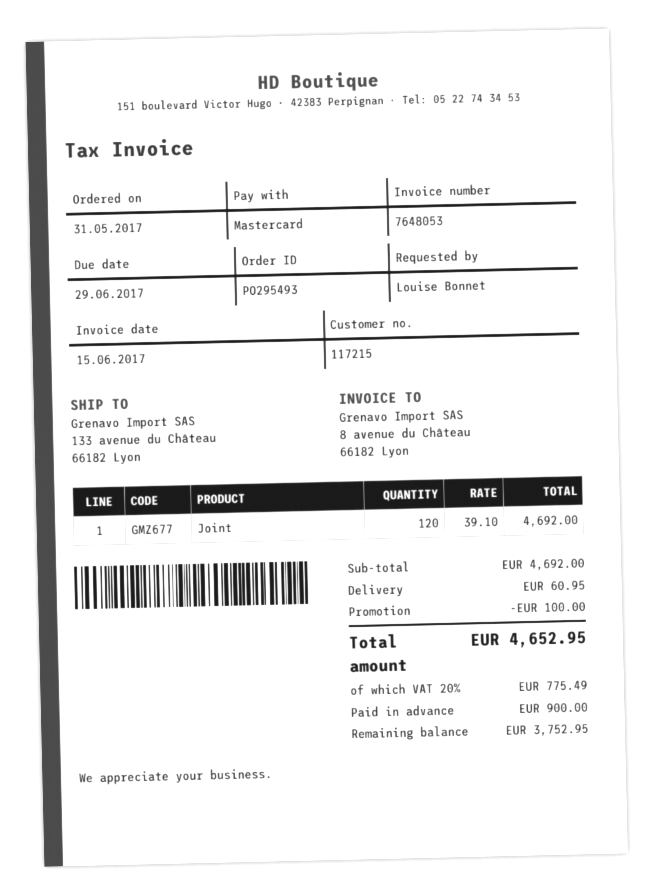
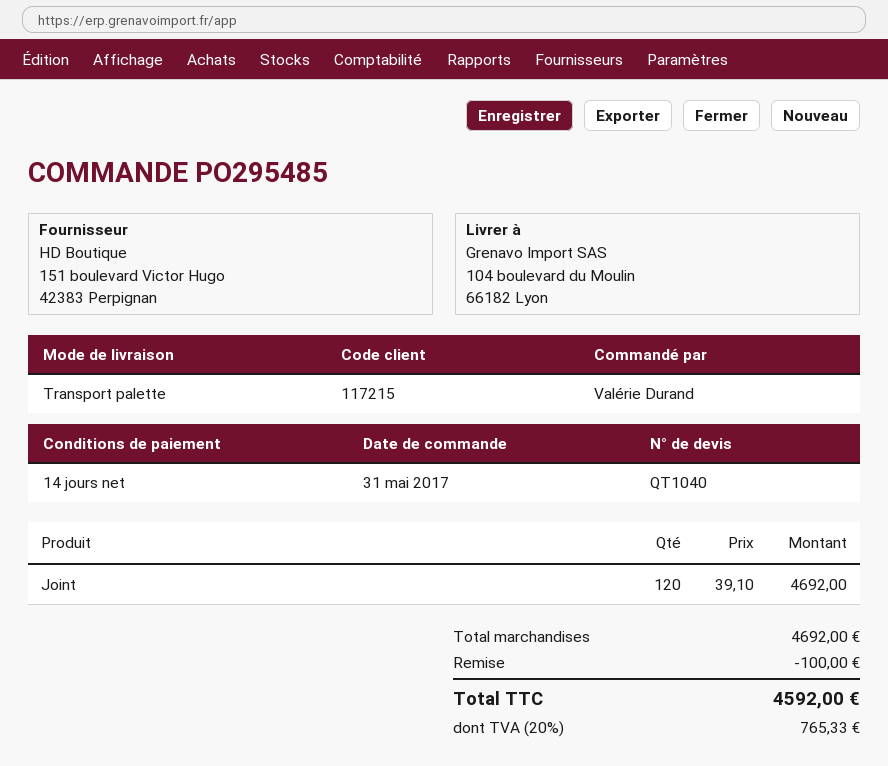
order number: PO295493 -> PO295485
ordered by: Louise Bonnet -> Valérie Durand
ship to: 133 avenue du Château, 66182 Lyon -> 104 boulevard du Moulin, 66182 Lyon
shipping: 60.95 -> none
tax: 20% = 775.49 -> 20% = 765.33
total: 4652.95 -> 4592.00

